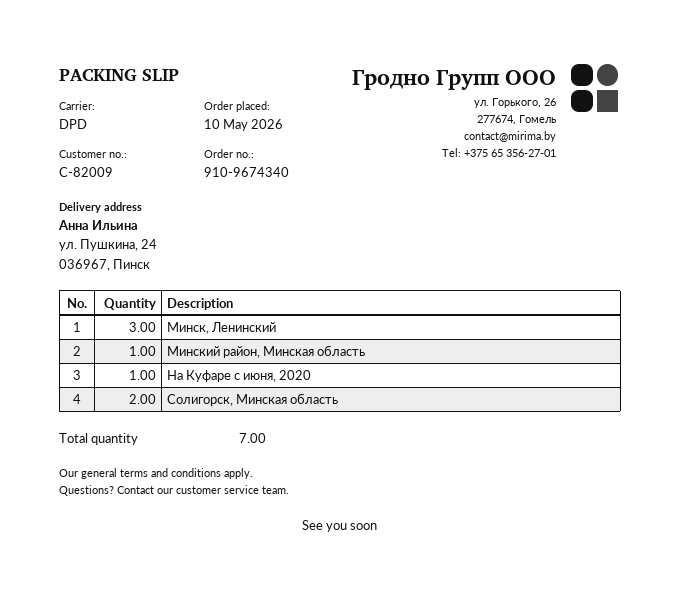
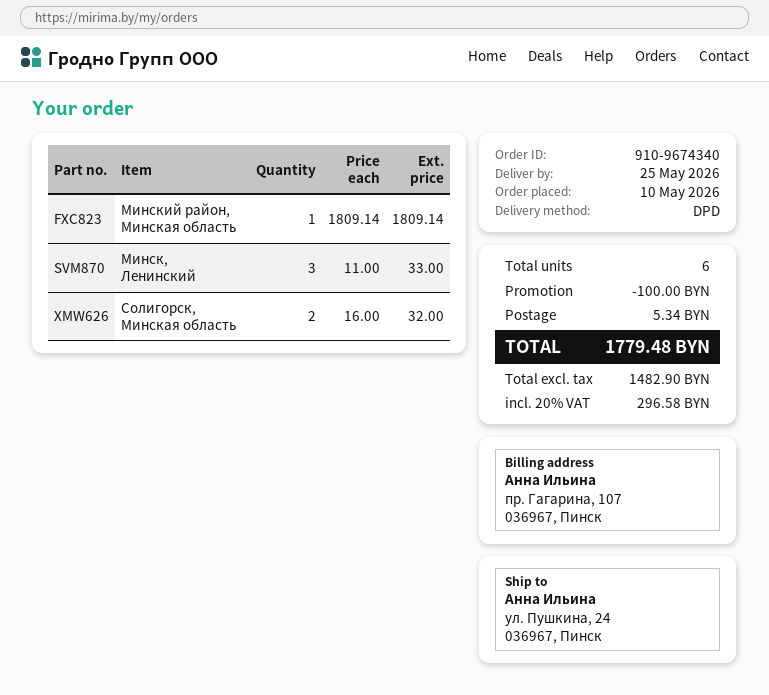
На Куфаре с июня, 2020: 1 -> none
total quantity: 7 -> 6

